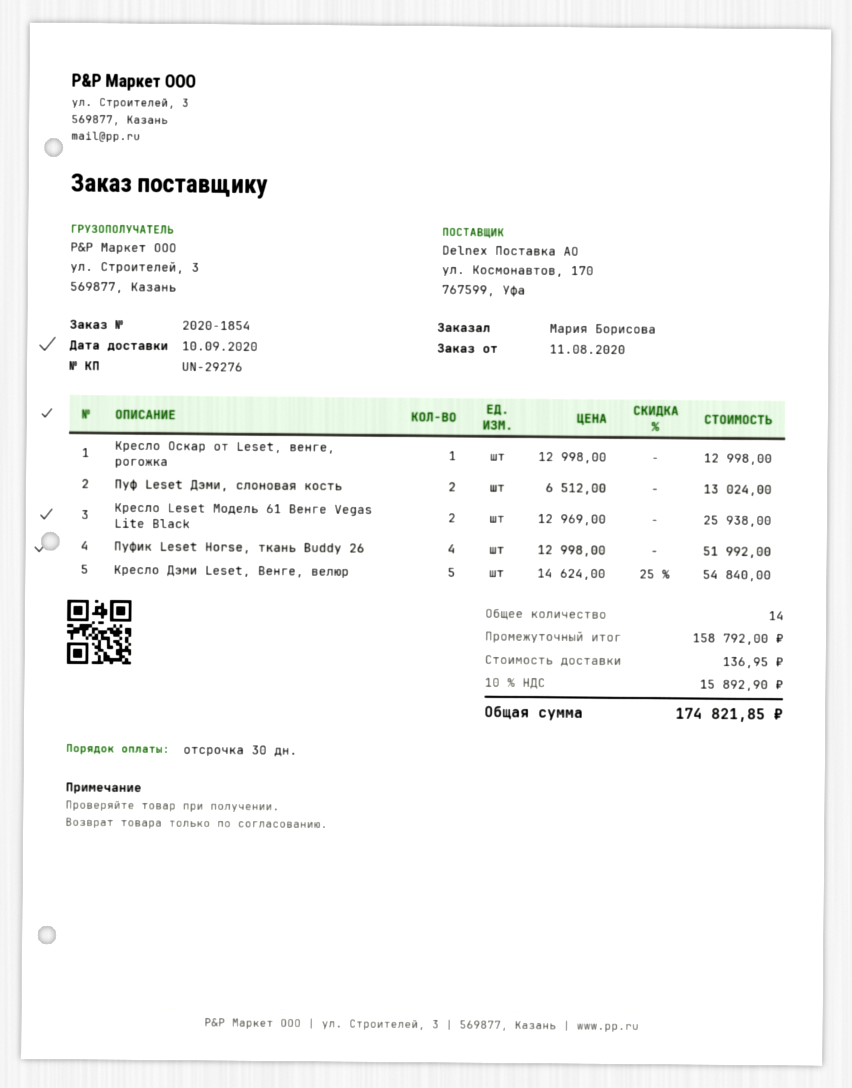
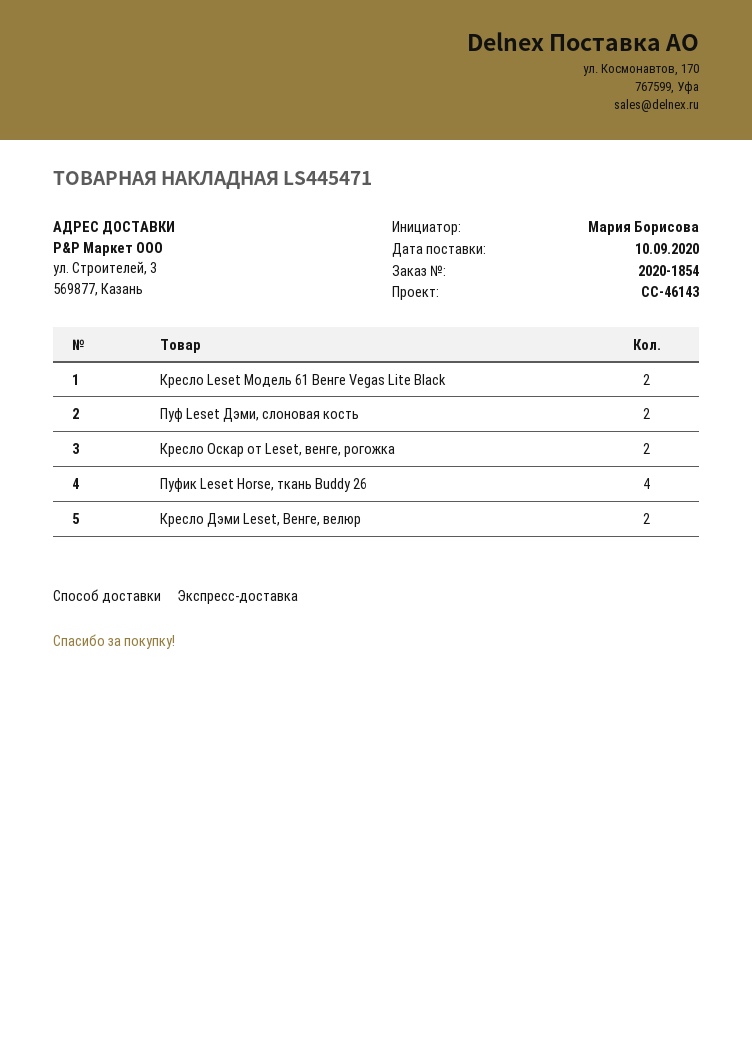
Кресло Оскар от Leset, венге, рогожка: 1 -> 2
Кресло Дэми Leset, Венге, велюр: 5 -> 2

